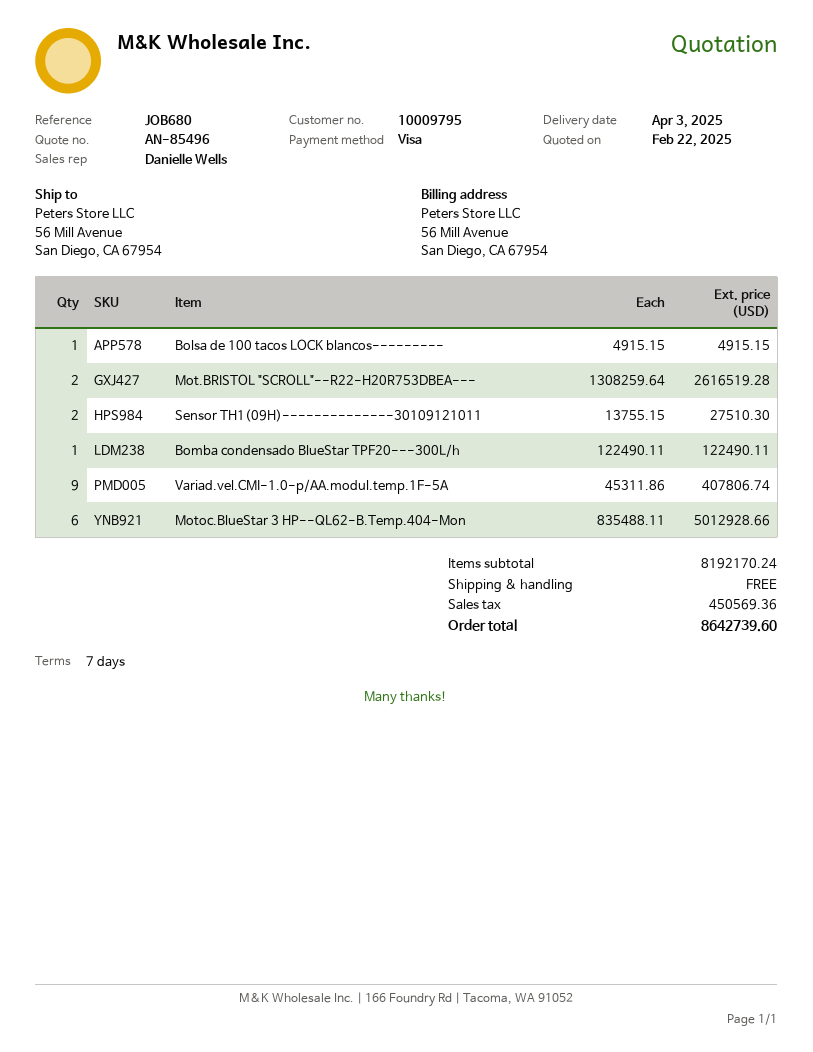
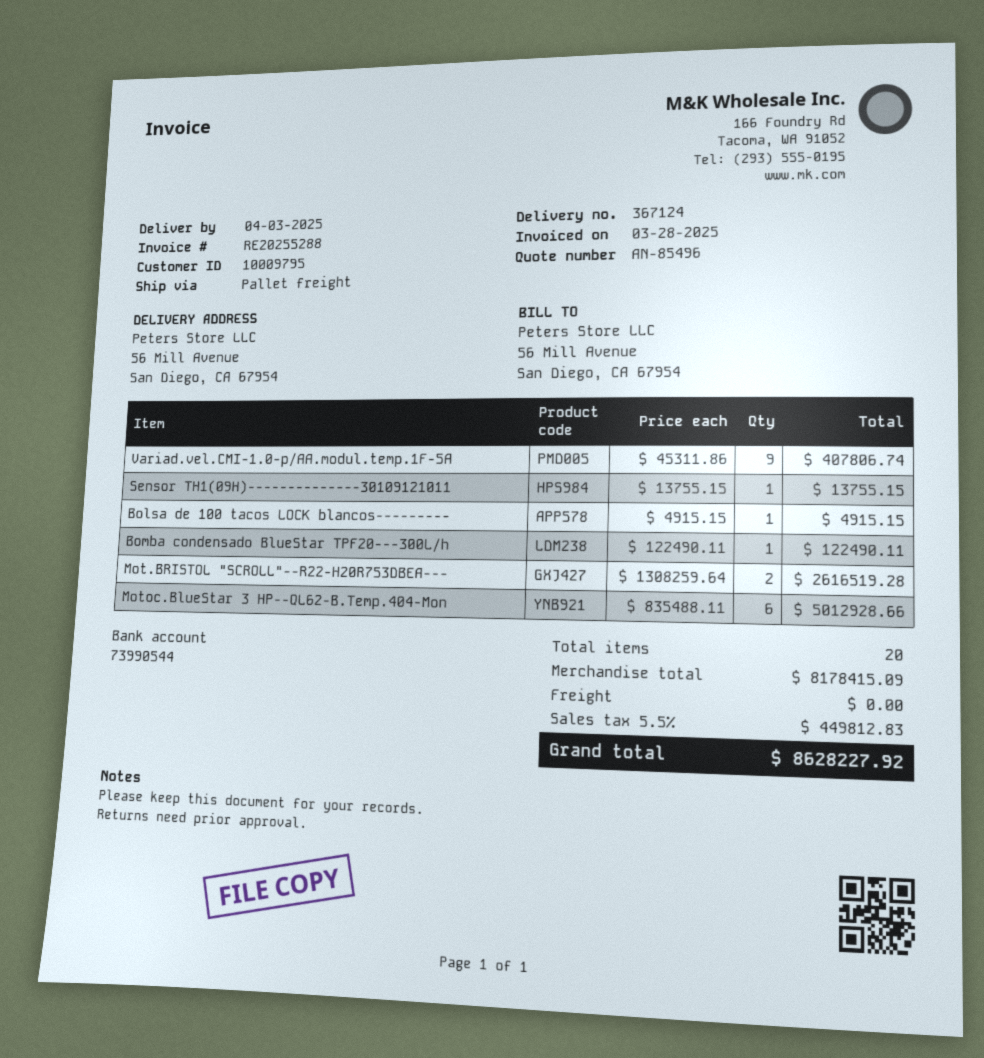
Sensor TH1(09H)--------------30109121011: 2 x 13755.15 = 27510.30 -> 1 x 13755.15 = 13755.15
subtotal: 8192170.24 -> 8178415.09
tax: 450569.36 -> 449812.83
total: 8642739.60 -> 8628227.92

